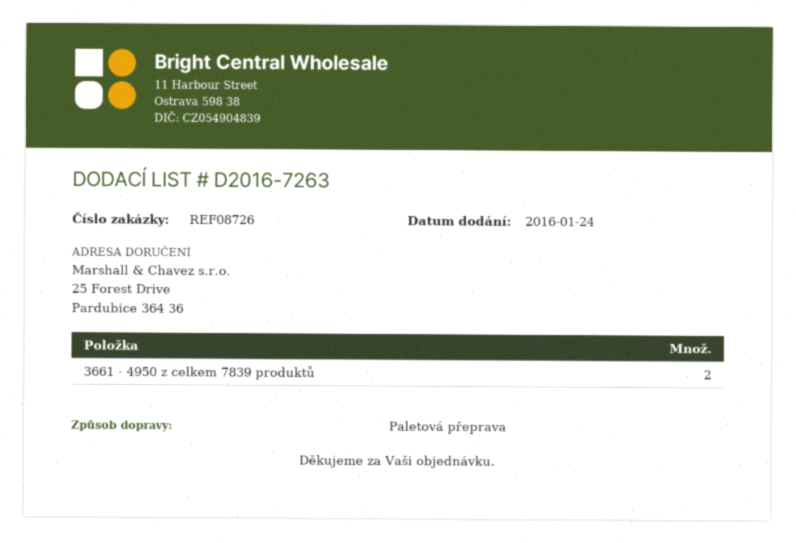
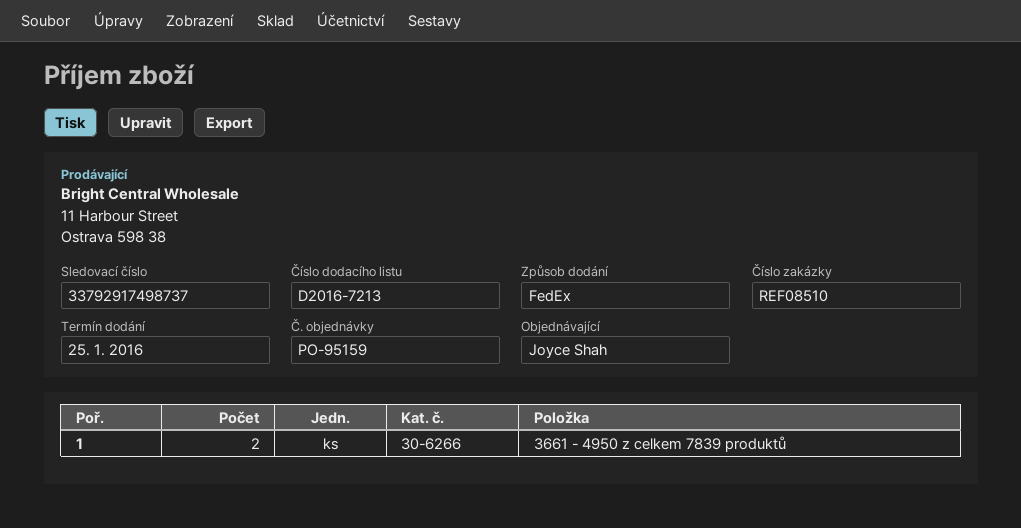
delivery note number: D2016-7263 -> D2016-7213
delivery date: 2016-01-24 -> 2016-01-25
reference: REF08726 -> REF08510
shipping method: pallet freight -> FedEx

